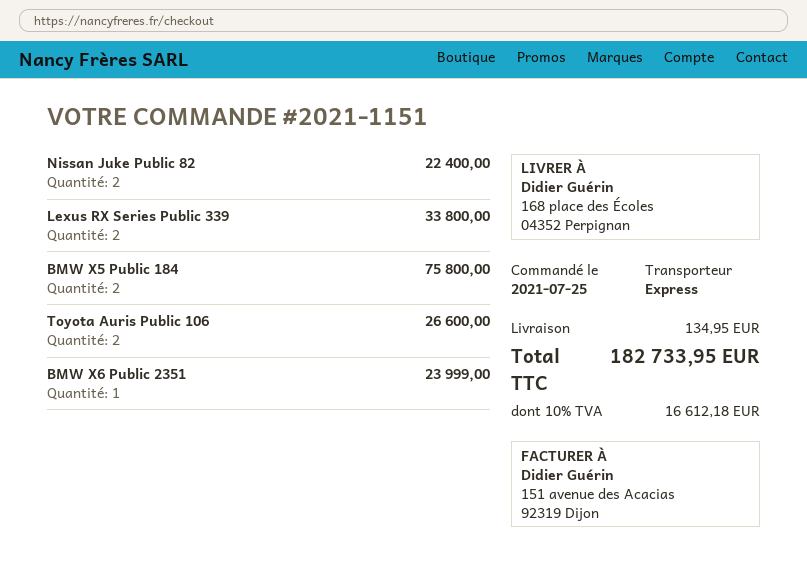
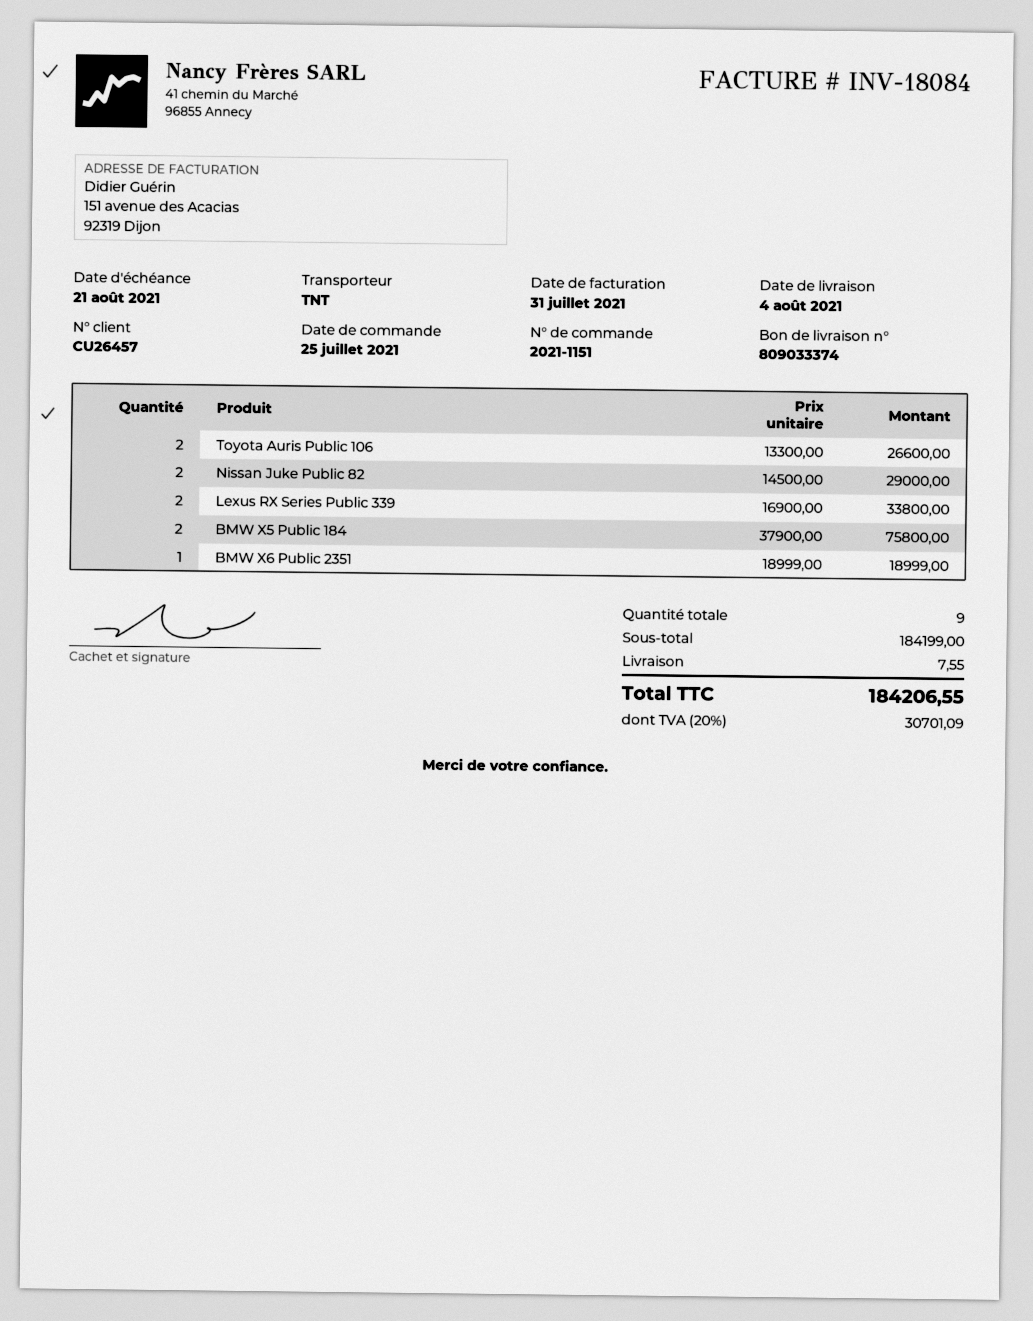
shipping method: express -> TNT
Nissan Juke Public 82: 2 for 22400.00 -> 2 for 29000.00
BMW X6 Public 2351: 1 for 23999.00 -> 1 for 18999.00
shipping: 134.95 -> 7.55
tax: 10% = 16612.18 -> 20% = 30701.09
total: 182733.95 -> 184206.55

